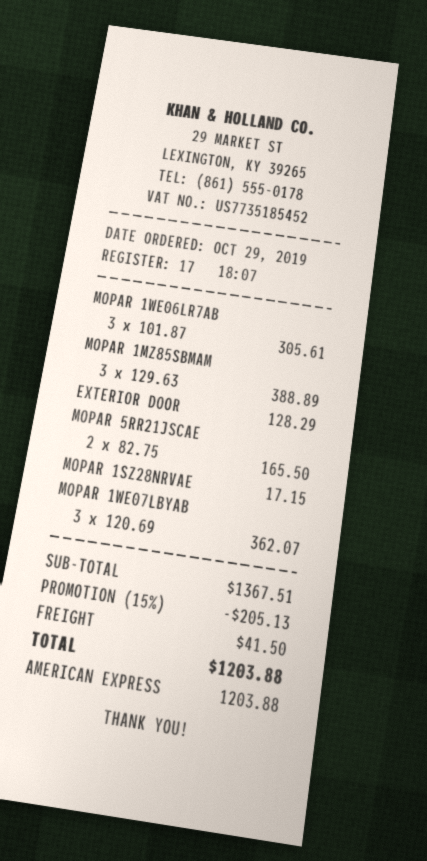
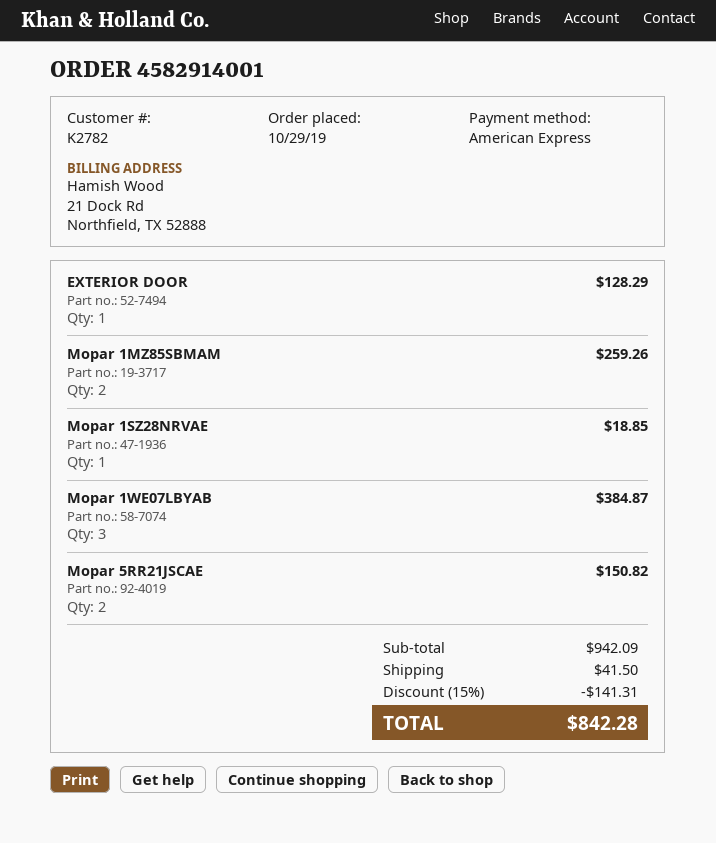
MOPAR 1WE06LR7AB: 3 for 305.61 -> none
MOPAR 1MZ85SBMAM: 3 for 388.89 -> 2 for 259.26
MOPAR 5RR21JSCAE: 2 for 165.50 -> 2 for 150.82
MOPAR 1SZ28NRVAE: 1 for 17.15 -> 1 for 18.85
MOPAR 1WE07LBYAB: 3 for 362.07 -> 3 for 384.87
subtotal: 1367.51 -> 942.09
discount: 15% = 205.13 -> 15% = 141.31
total: 1203.88 -> 842.28

